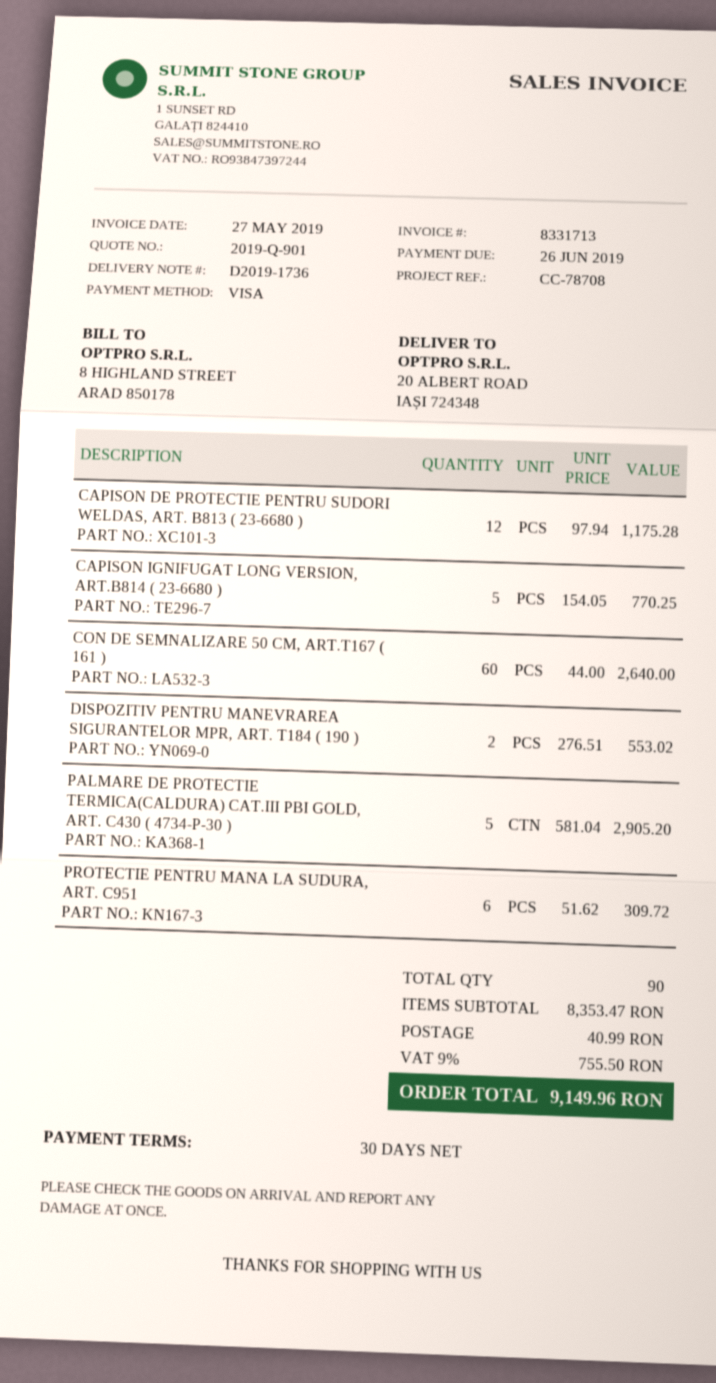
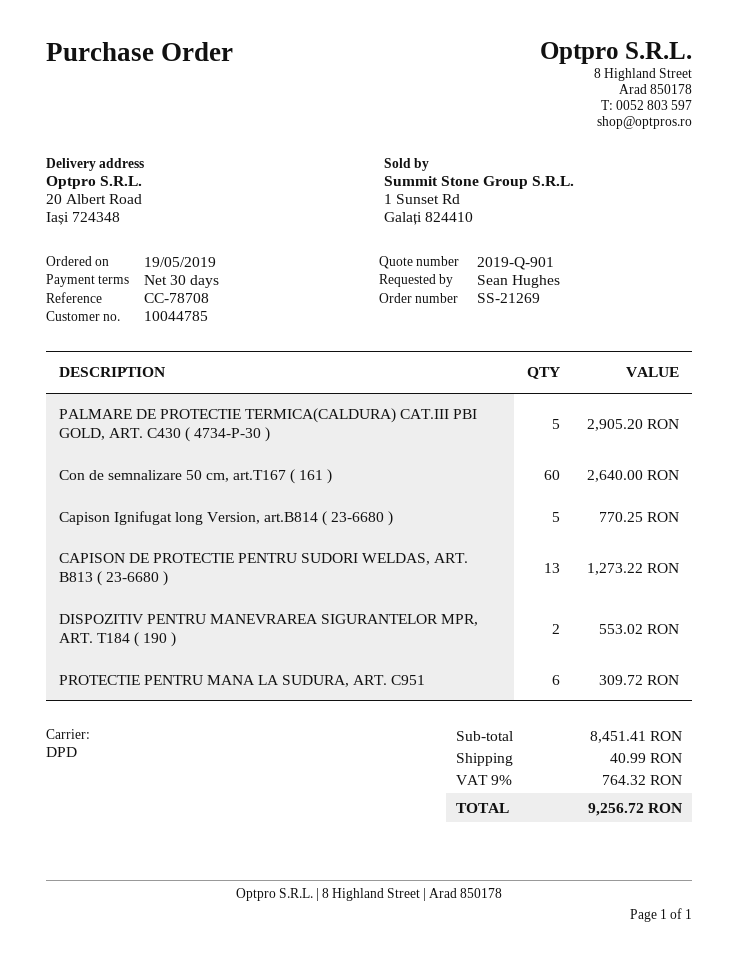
CAPISON DE PROTECTIE PENTRU SUDORI WELDAS, ART. B813 ( 23-6680 ): 12 for 1175.28 -> 13 for 1273.22
subtotal: 8353.47 -> 8451.41
tax: 9% = 755.50 -> 9% = 764.32
total: 9149.96 -> 9256.72

